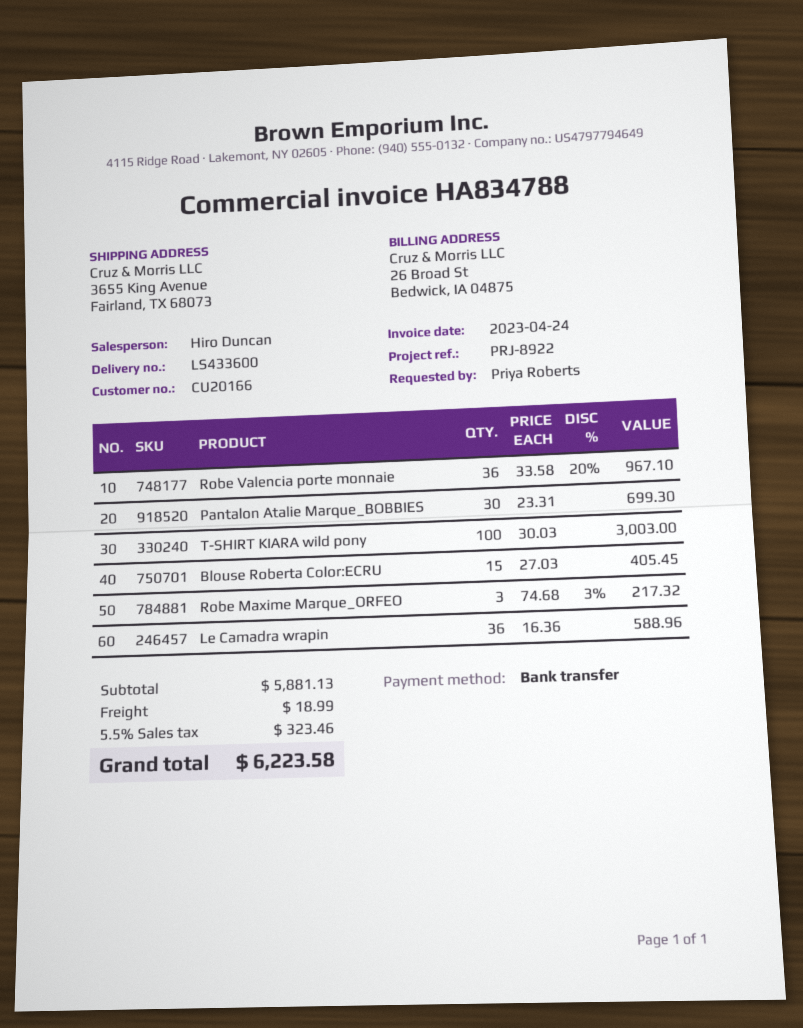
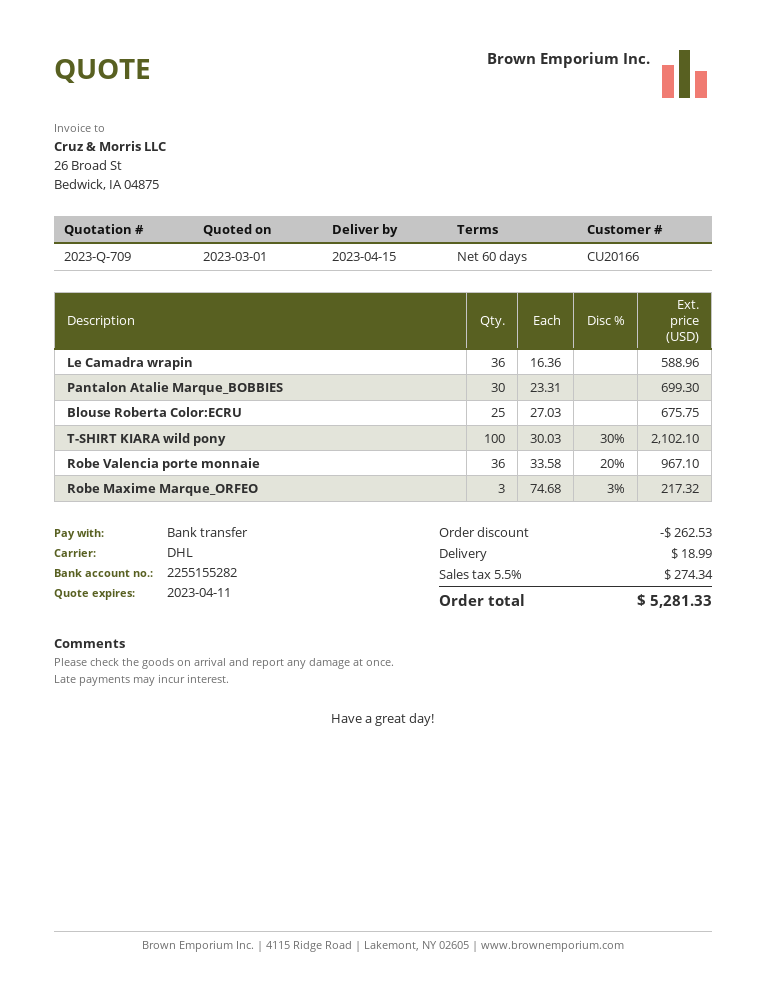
T-SHIRT KIARA wild pony: 100 x 30.03 = 3003.00 -> 100 x 30.03 - 30% = 2102.10
Blouse Roberta Color:ECRU: 15 x 27.03 = 405.45 -> 25 x 27.03 = 675.75
discount: none -> 262.53
tax: 5.5% = 323.46 -> 5.5% = 274.34
total: 6223.58 -> 5281.33

